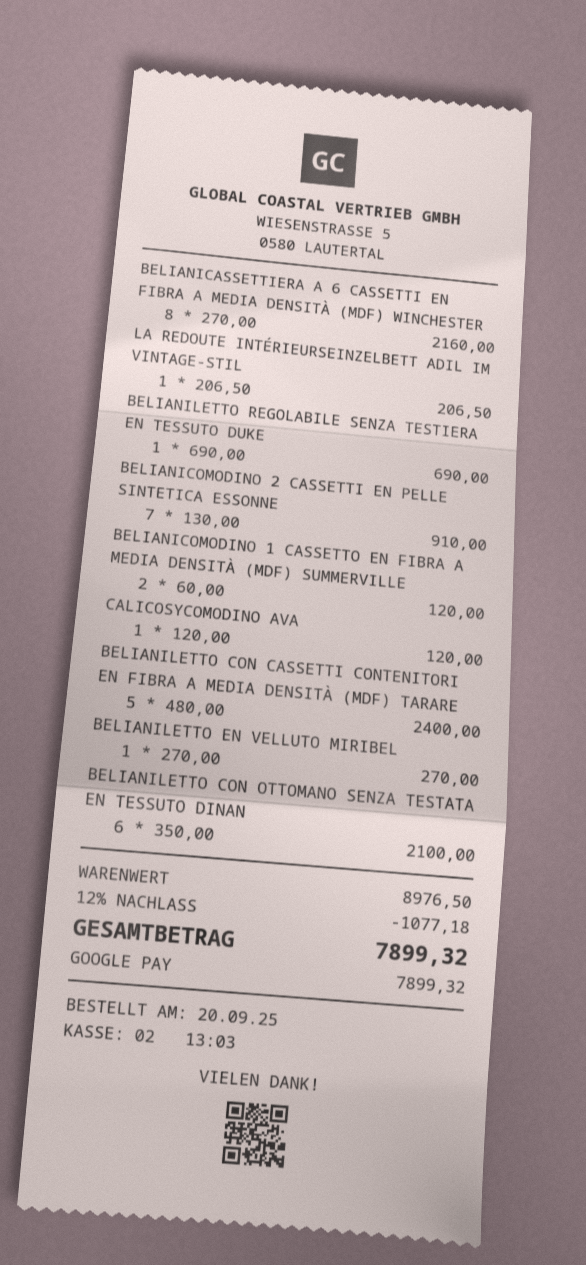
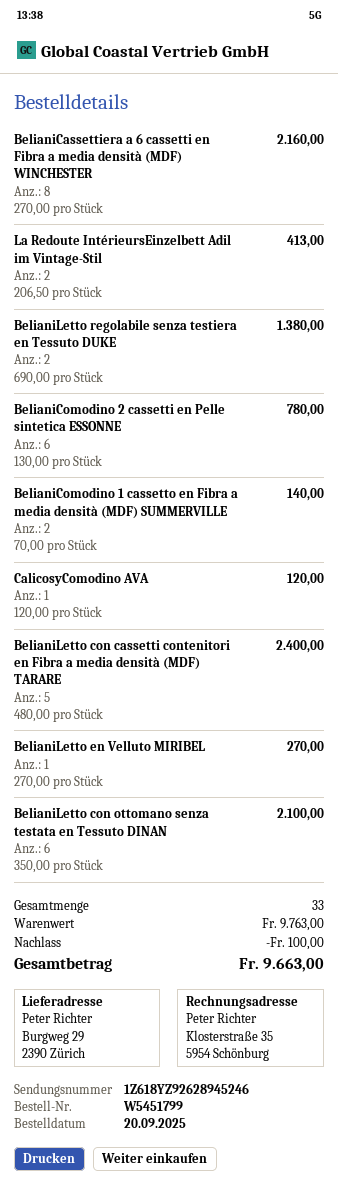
LA REDOUTE INTÉRIEURSEINZELBETT ADIL IM VINTAGE-STIL: 1 x 206.50 = 206.50 -> 2 x 206.50 = 413.00
BELIANILETTO REGOLABILE SENZA TESTIERA EN TESSUTO DUKE: 1 x 690.00 = 690.00 -> 2 x 690.00 = 1380.00
BELIANICOMODINO 2 CASSETTI EN PELLE SINTETICA ESSONNE: 7 x 130.00 = 910.00 -> 6 x 130.00 = 780.00
BELIANICOMODINO 1 CASSETTO EN FIBRA A MEDIA DENSITÀ (MDF) SUMMERVILLE: 2 x 60.00 = 120.00 -> 2 x 70.00 = 140.00
subtotal: 8976.50 -> 9763.00
discount: 1077.18 -> 100.00
total: 7899.32 -> 9663.00

